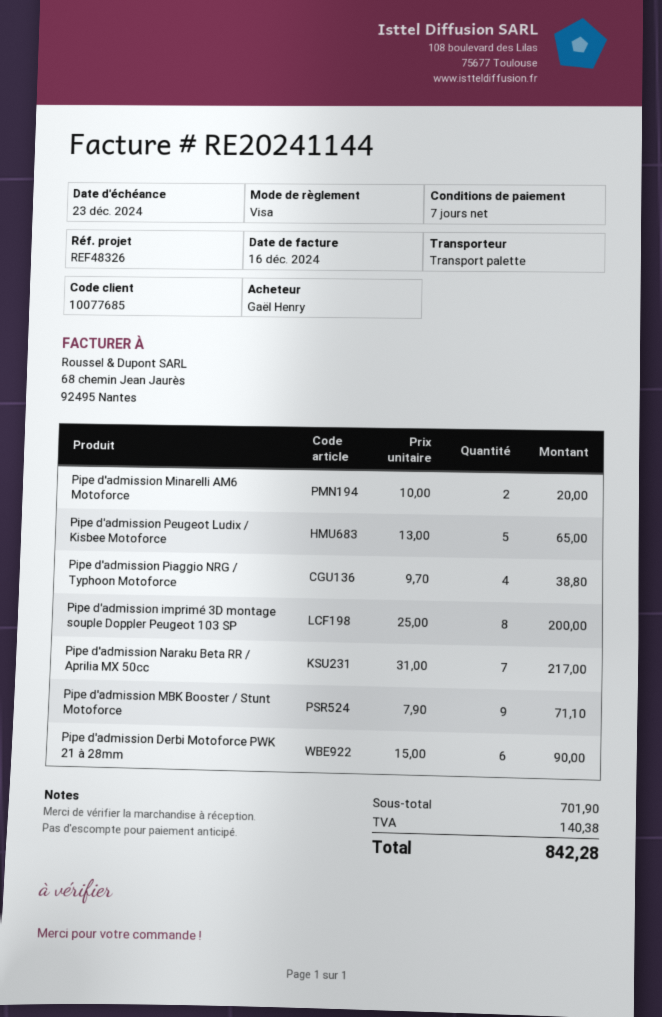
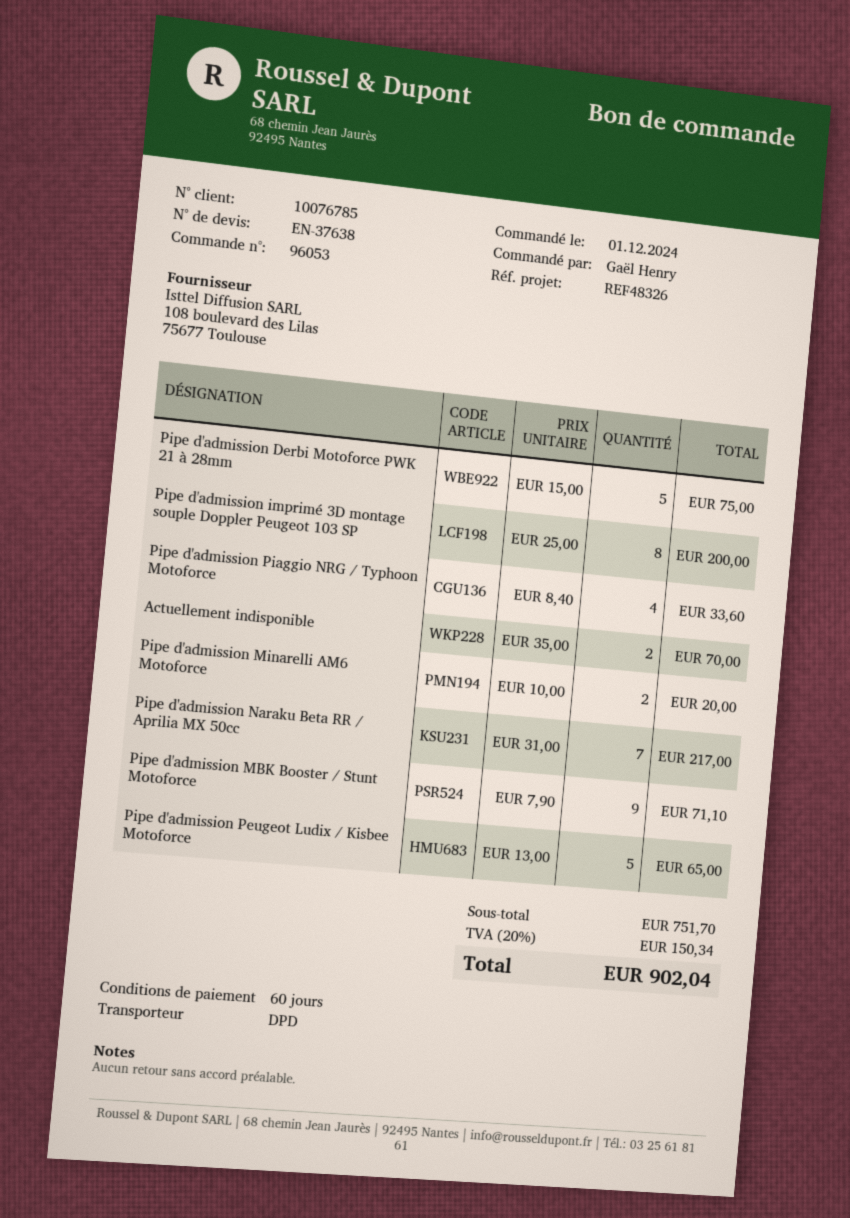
payment terms: 7 days -> 60 days
customer number: 10077685 -> 10076785
shipping method: pallet freight -> DPD
Pipe d'admission Piaggio NRG / Typhoon Motoforce: 4 x 9.70 = 38.80 -> 4 x 8.40 = 33.60
Pipe d'admission Derbi Motoforce PWK 21 à 28mm: 6 x 15.00 = 90.00 -> 5 x 15.00 = 75.00
Actuellement indisponible: none -> 2 x 35.00 = 70.00
subtotal: 701.90 -> 751.70
tax: 140.38 -> 150.34
total: 842.28 -> 902.04

